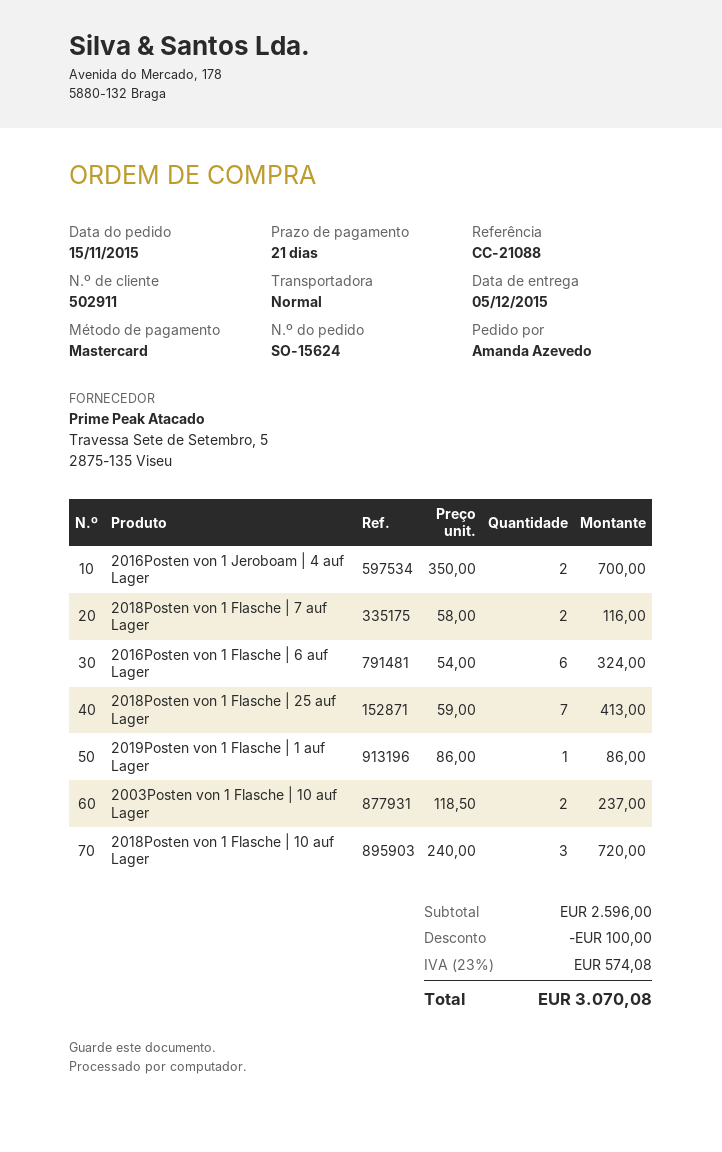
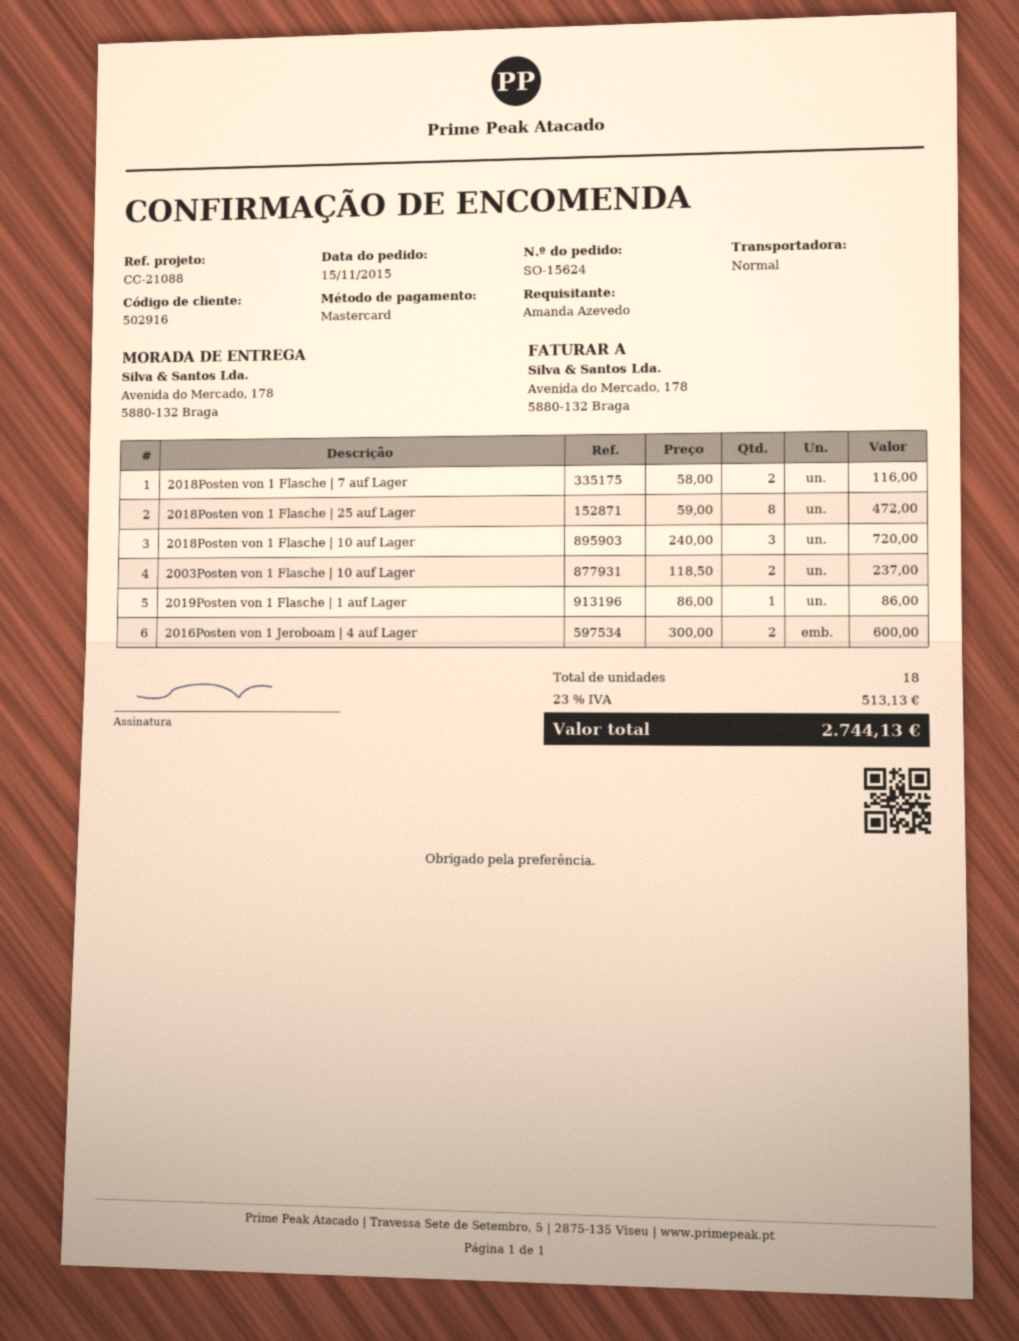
customer number: 502911 -> 502916
2016Posten von 1 Jeroboam | 4 auf Lager: 2 x 350.00 = 700.00 -> 2 x 300.00 = 600.00
2016Posten von 1 Flasche | 6 auf Lager: 6 x 54.00 = 324.00 -> none
2018Posten von 1 Flasche | 25 auf Lager: 7 x 59.00 = 413.00 -> 8 x 59.00 = 472.00
discount: 100.00 -> none
tax: 23% = 574.08 -> 23% = 513.13
total: 3070.08 -> 2744.13

